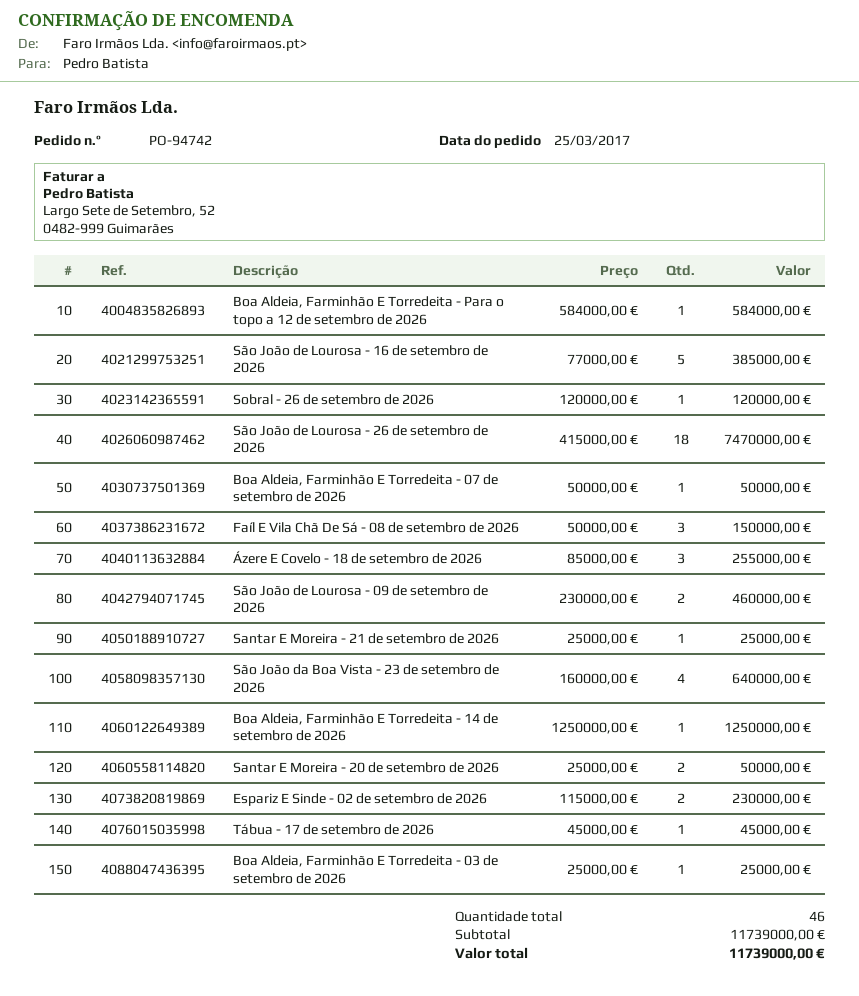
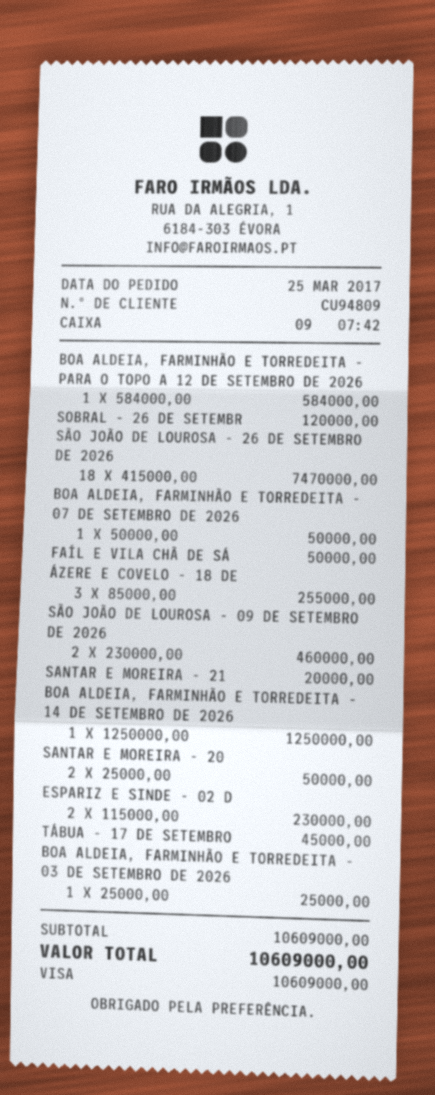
São João de Lourosa - 16 de setembro de 2026: 5 x 77000.00 = 385000.00 -> none
Faíl E Vila Chã De Sá - 08 de setembro de 2026: 3 x 50000.00 = 150000.00 -> 1 x 50000.00 = 50000.00
Santar E Moreira - 21 de setembro de 2026: 1 x 25000.00 = 25000.00 -> 1 x 20000.00 = 20000.00
São João da Boa Vista - 23 de setembro de 2026: 4 x 160000.00 = 640000.00 -> none
subtotal: 11739000.00 -> 10609000.00
total: 11739000.00 -> 10609000.00

